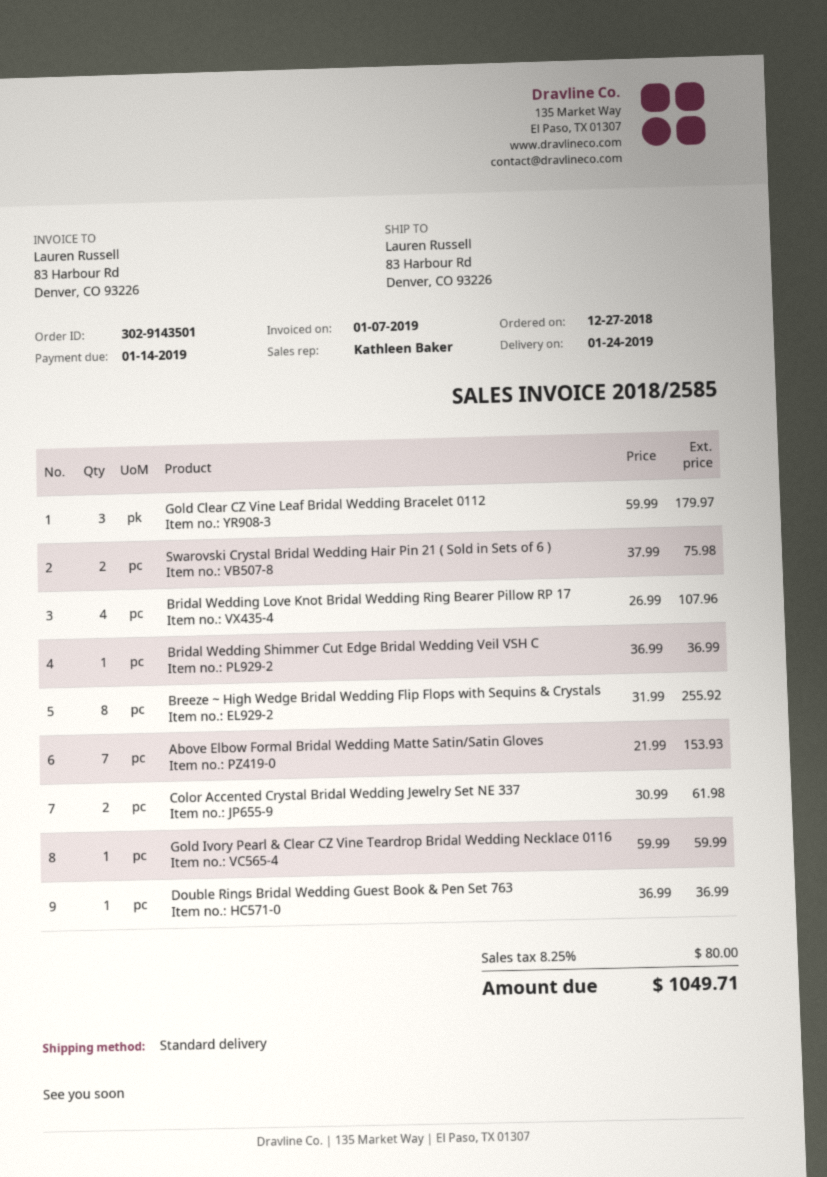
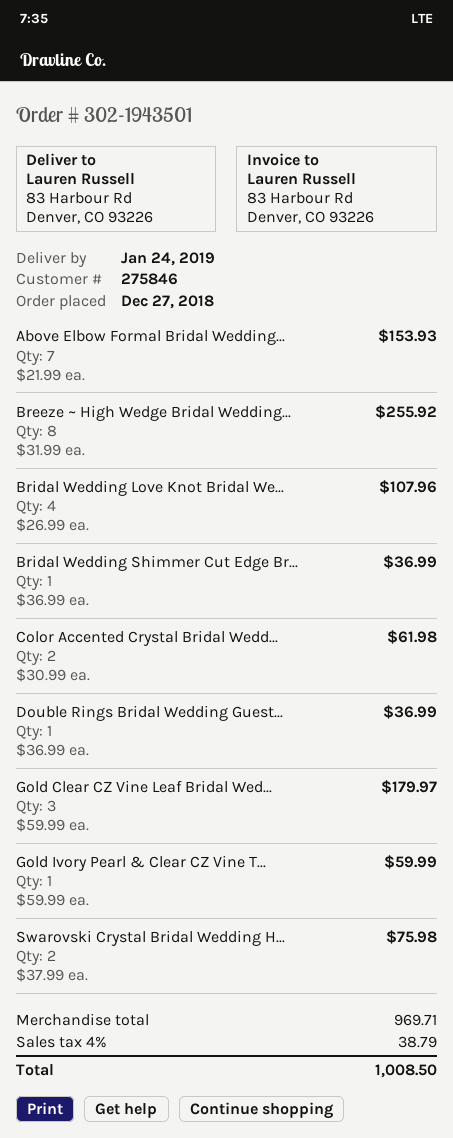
order number: 302-9143501 -> 302-1943501
tax: 8.25% = 80.00 -> 4% = 38.79
total: 1049.71 -> 1008.50

